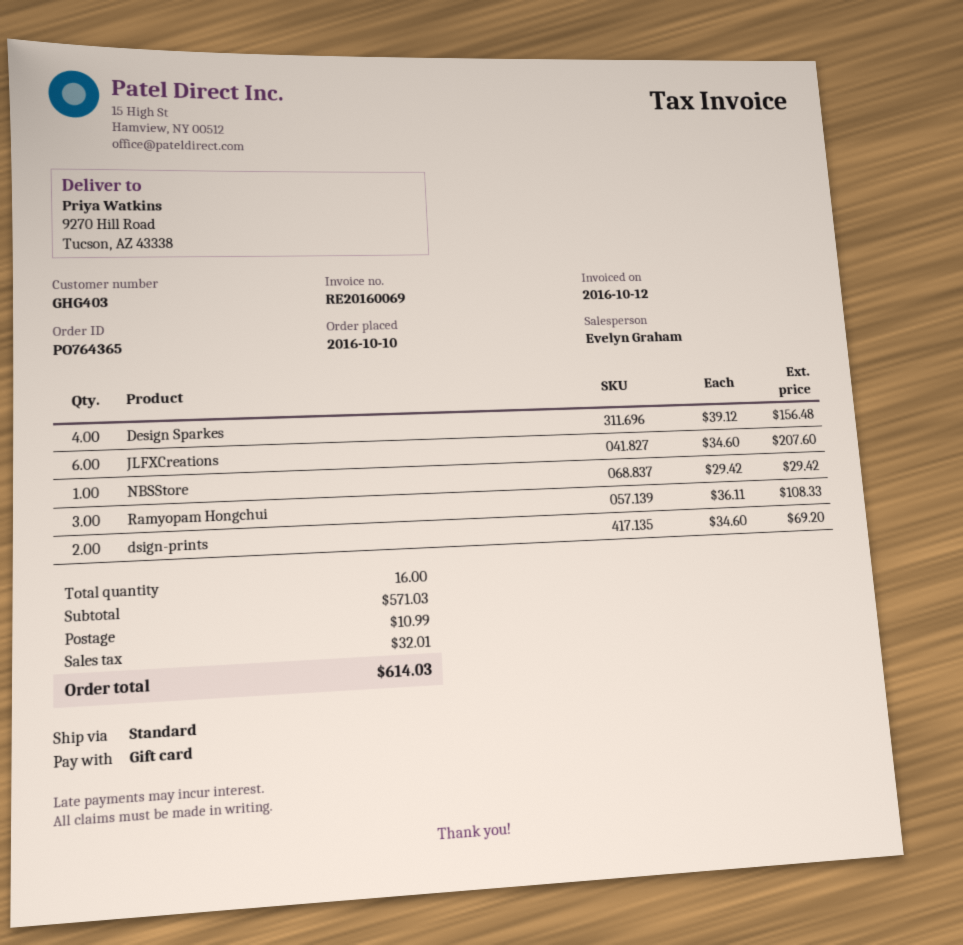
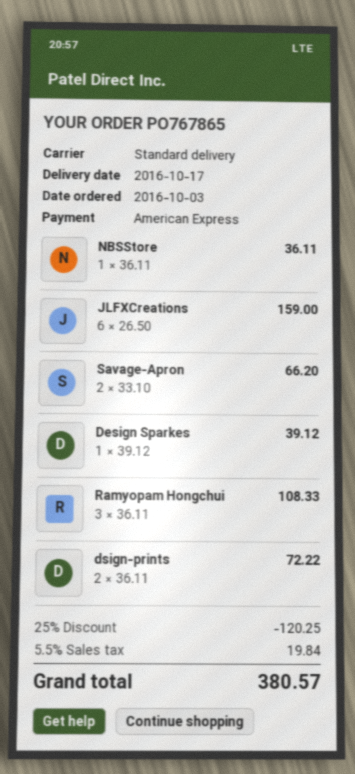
order number: PO764365 -> PO767865
order date: 2016-10-10 -> 2016-10-03
payment method: gift card -> American Express
Design Sparkes: 4 x 39.12 = 156.48 -> 1 x 39.12 = 39.12
JLFXCreations: 6 x 34.60 = 207.60 -> 6 x 26.50 = 159.00
NBSStore: 1 x 29.42 = 29.42 -> 1 x 36.11 = 36.11
dsign-prints: 2 x 34.60 = 69.20 -> 2 x 36.11 = 72.22
Savage-Apron: none -> 2 x 33.10 = 66.20
discount: none -> 25% = 120.25
shipping: 10.99 -> none
tax: 32.01 -> 19.84
total: 614.03 -> 380.57

